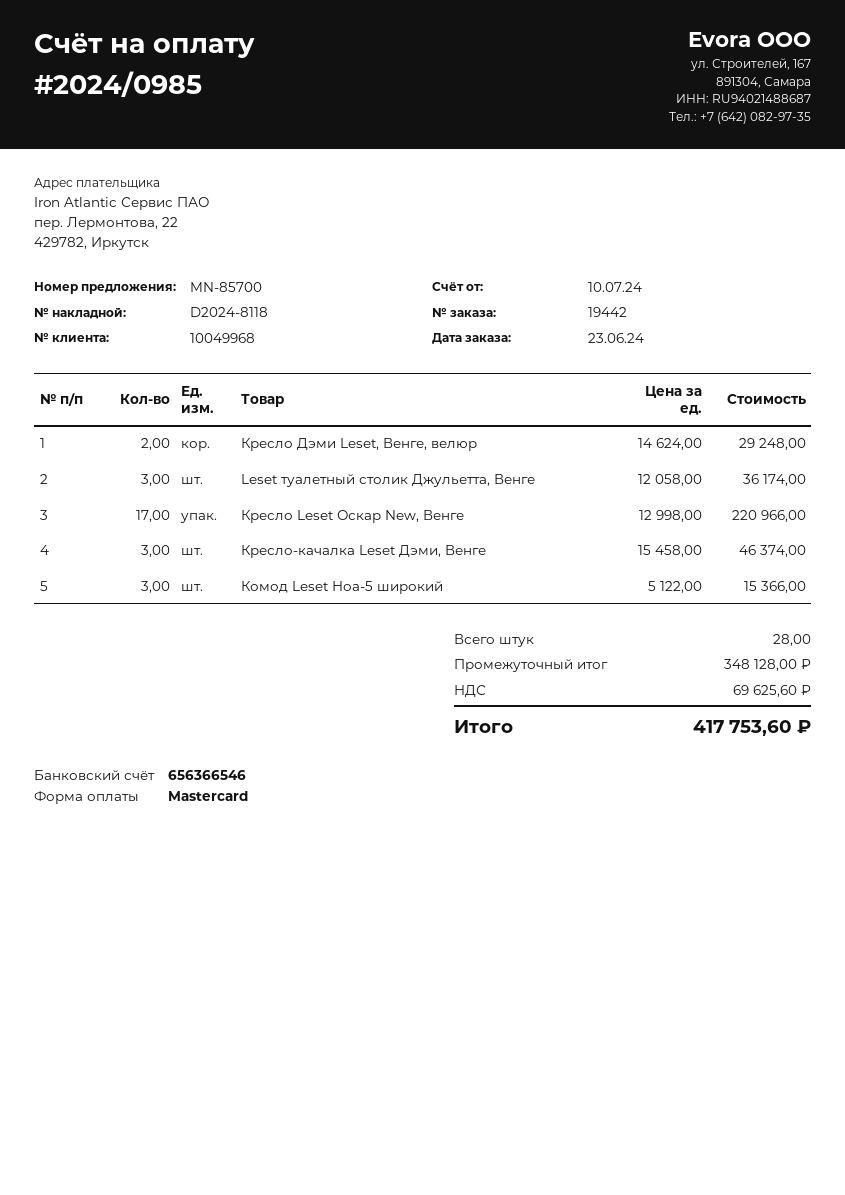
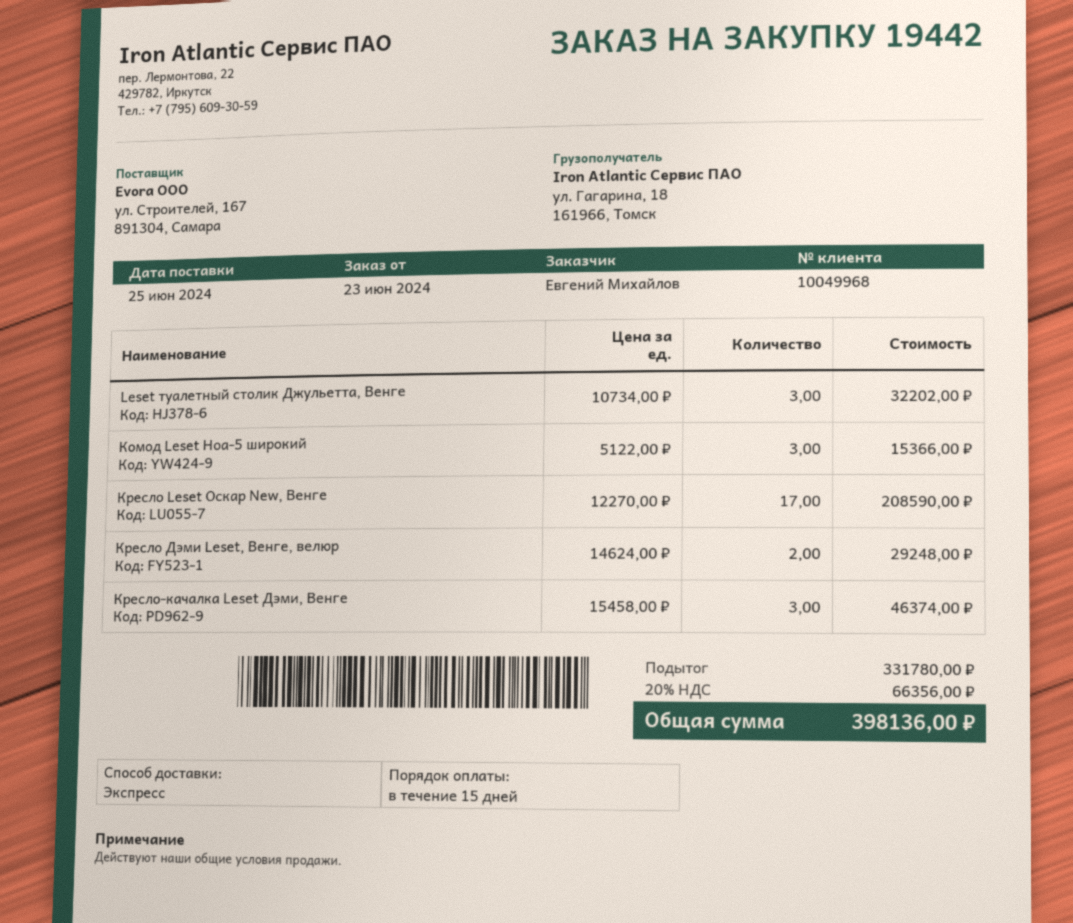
Leset туалетный столик Джульетта, Венге: 3 x 12058.00 = 36174.00 -> 3 x 10734.00 = 32202.00
Кресло Leset Оскар New, Венге: 17 x 12998.00 = 220966.00 -> 17 x 12270.00 = 208590.00
subtotal: 348128.00 -> 331780.00
tax: 69625.60 -> 66356.00
total: 417753.60 -> 398136.00

